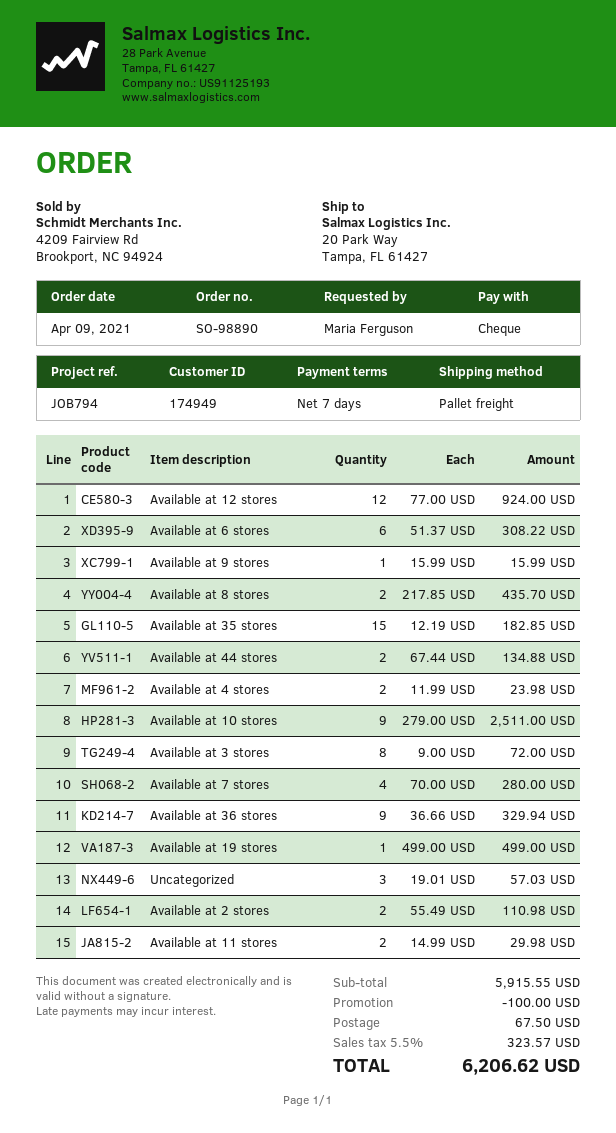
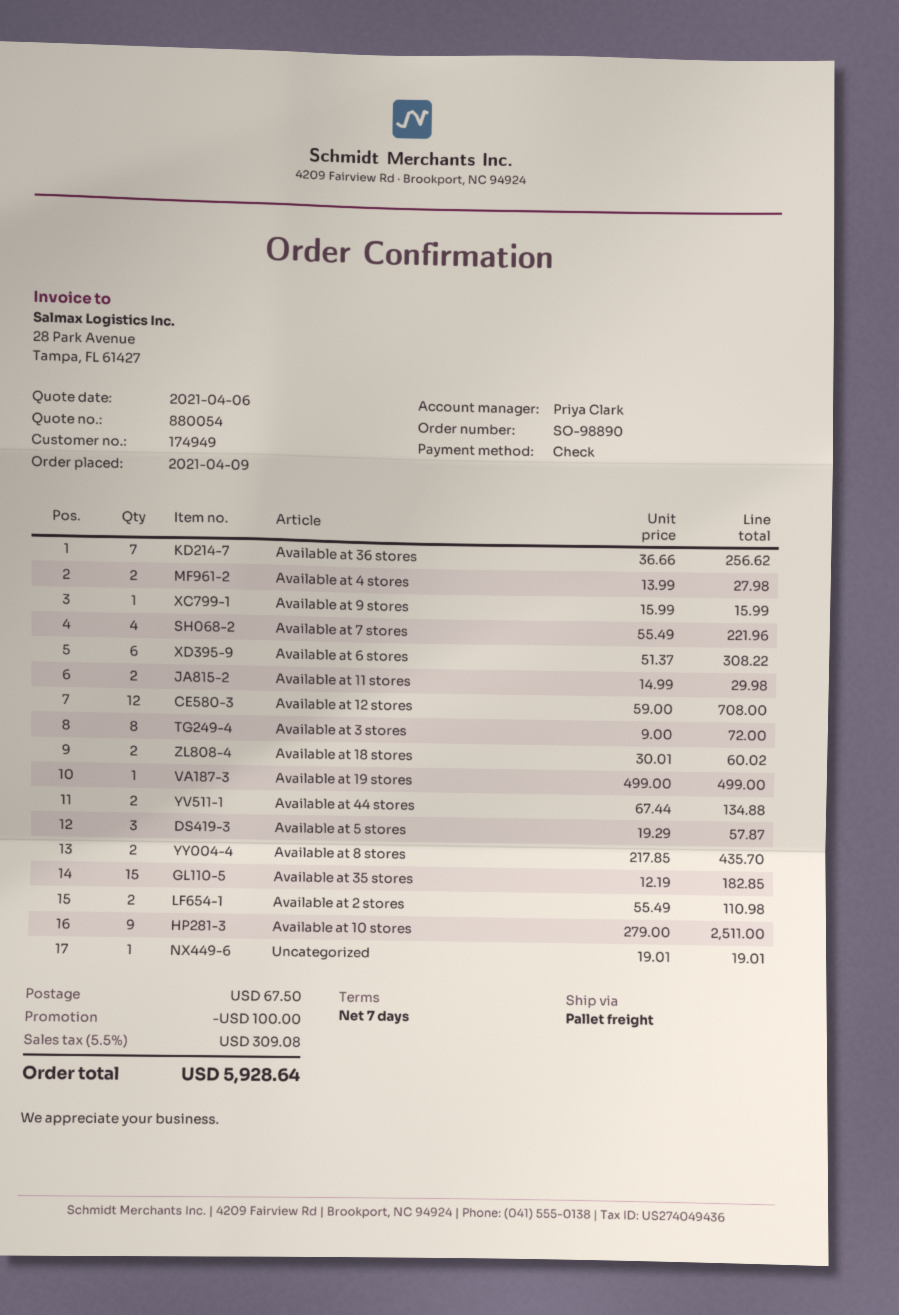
Available at 12 stores: 12 x 77.00 = 924.00 -> 12 x 59.00 = 708.00
Available at 4 stores: 2 x 11.99 = 23.98 -> 2 x 13.99 = 27.98
Available at 7 stores: 4 x 70.00 = 280.00 -> 4 x 55.49 = 221.96
Available at 36 stores: 9 x 36.66 = 329.94 -> 7 x 36.66 = 256.62
Uncategorized: 3 x 19.01 = 57.03 -> 1 x 19.01 = 19.01
Available at 18 stores: none -> 2 x 30.01 = 60.02
Available at 5 stores: none -> 3 x 19.29 = 57.87
tax: 5.5% = 323.57 -> 5.5% = 309.08
total: 6206.62 -> 5928.64

